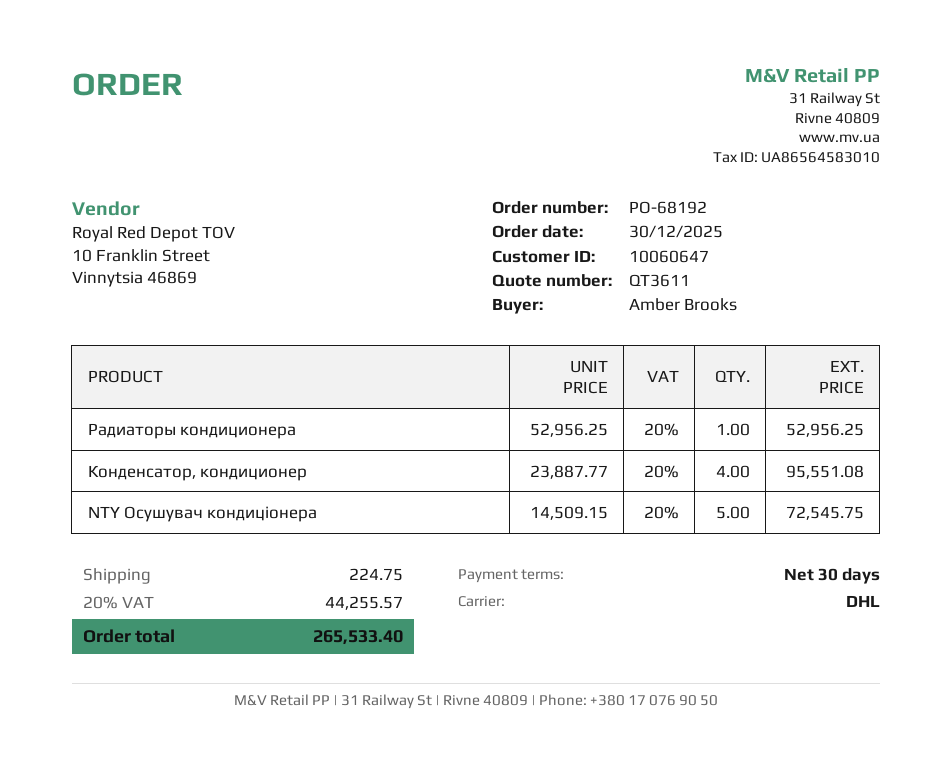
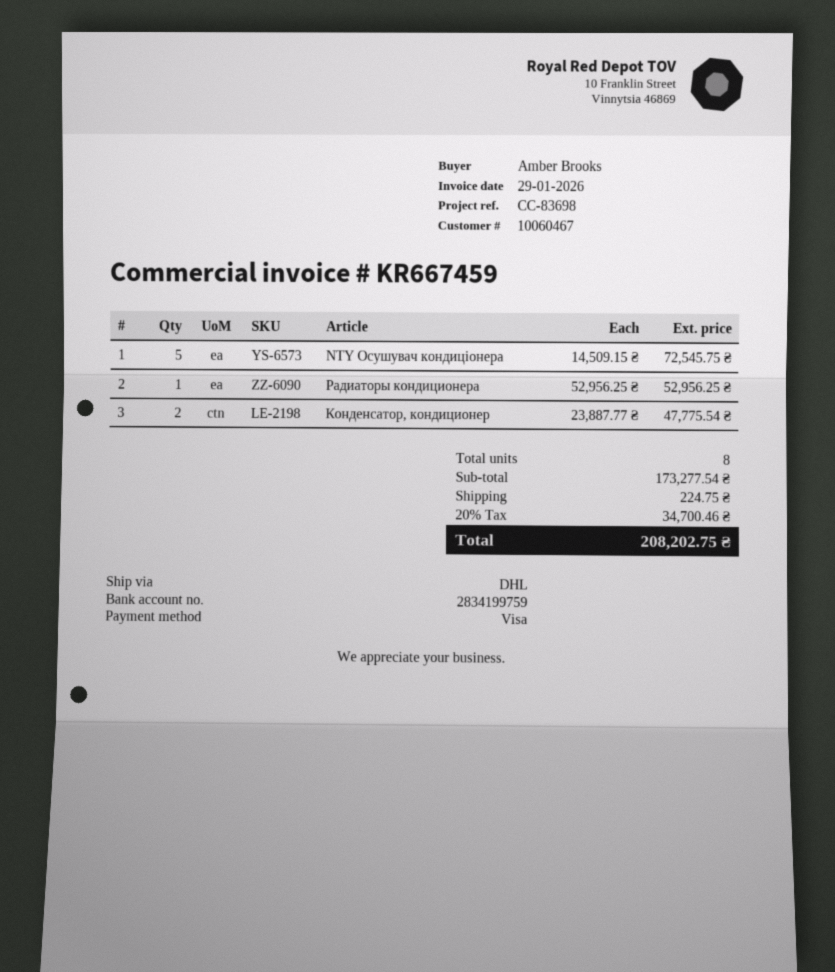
customer number: 10060647 -> 10060467
Конденсатор, кондиционер: 4 x 23887.77 = 95551.08 -> 2 x 23887.77 = 47775.54
tax: 20% = 44255.57 -> 20% = 34700.46
total: 265533.40 -> 208202.75

